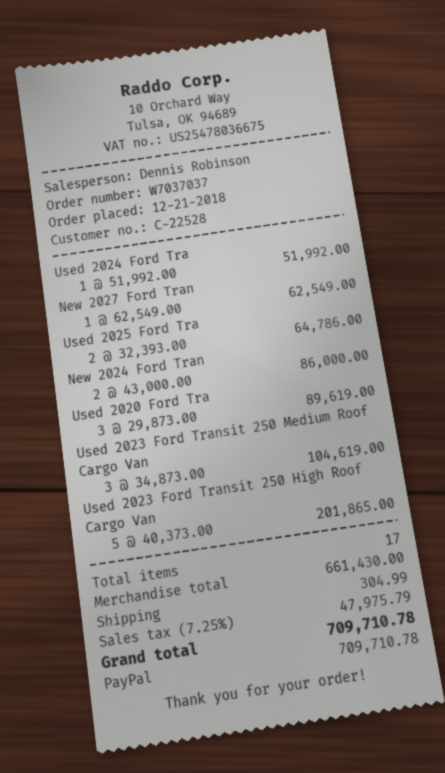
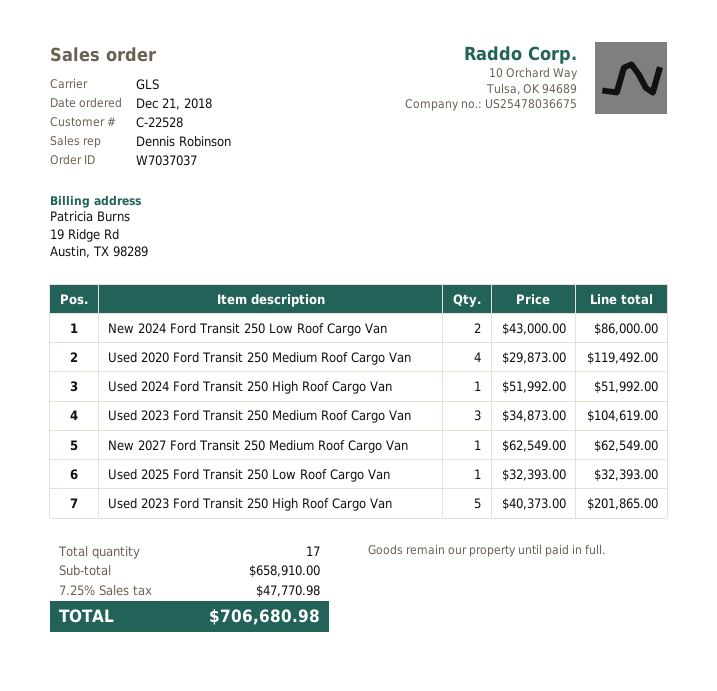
Used 2025 Ford Tra: 2 x 32393.00 = 64786.00 -> 1 x 32393.00 = 32393.00
Used 2020 Ford Tra: 3 x 29873.00 = 89619.00 -> 4 x 29873.00 = 119492.00
subtotal: 661430.00 -> 658910.00
shipping: 304.99 -> none
tax: 7.25% = 47975.79 -> 7.25% = 47770.98
total: 709710.78 -> 706680.98

